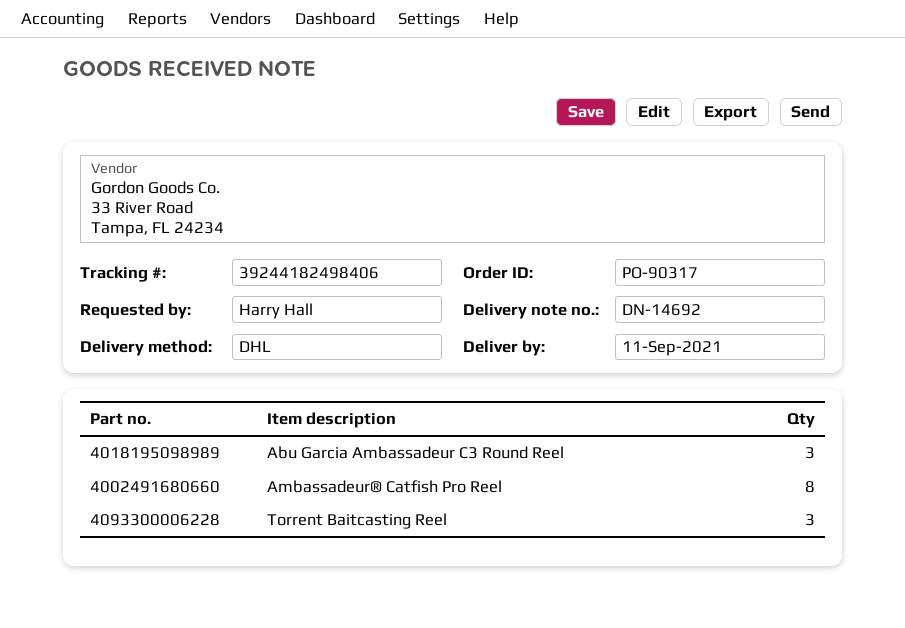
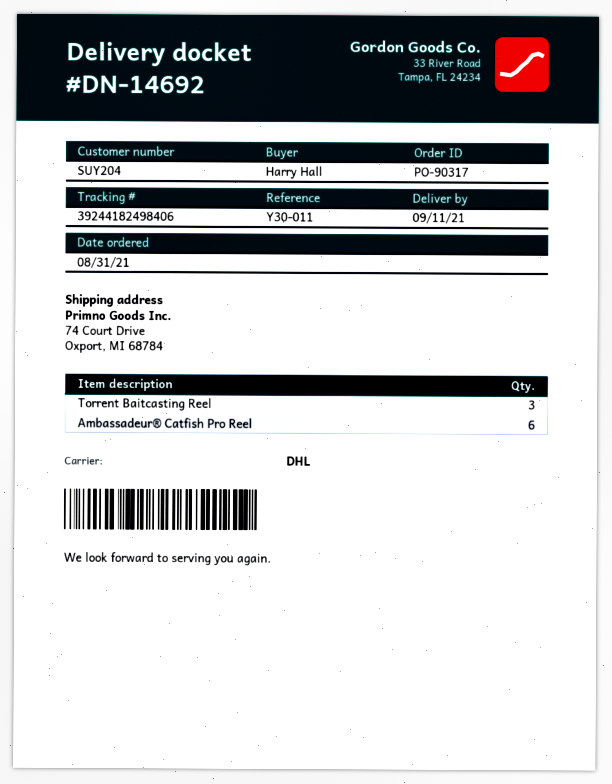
Abu Garcia Ambassadeur C3 Round Reel: 3 -> none
Ambassadeur® Catfish Pro Reel: 8 -> 6

